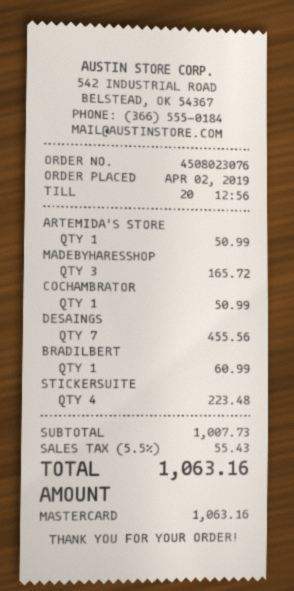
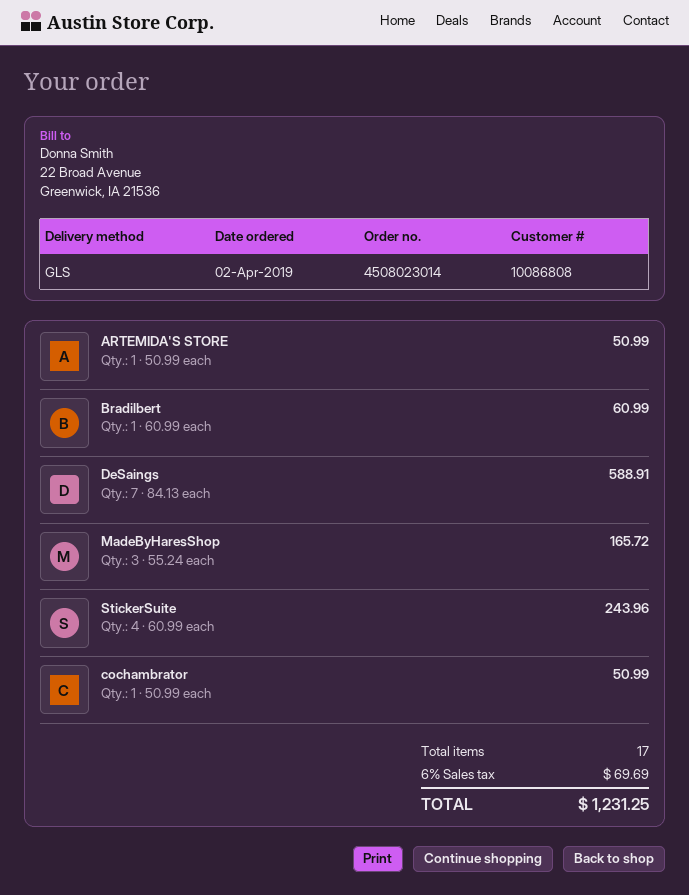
order number: 4508023076 -> 4508023014
DESAINGS: 7 for 455.56 -> 7 for 588.91
STICKERSUITE: 4 for 223.48 -> 4 for 243.96
tax: 5.5% = 55.43 -> 6% = 69.69
total: 1063.16 -> 1231.25

